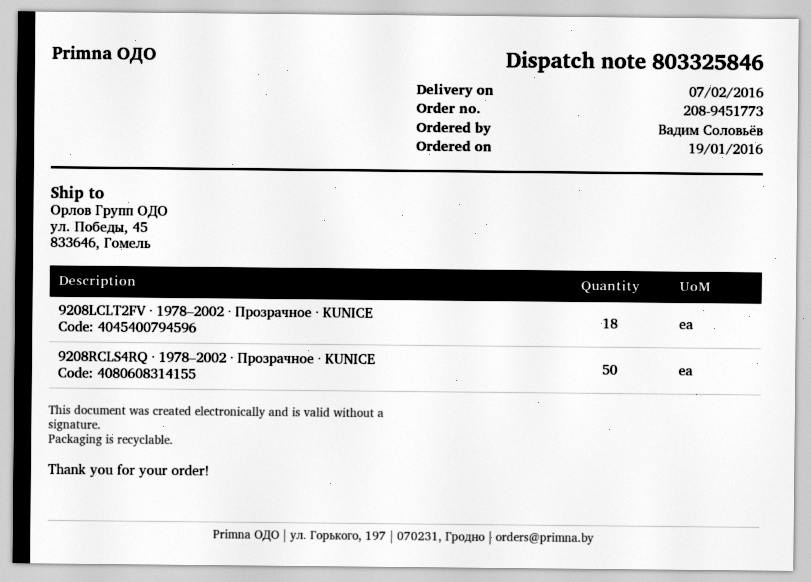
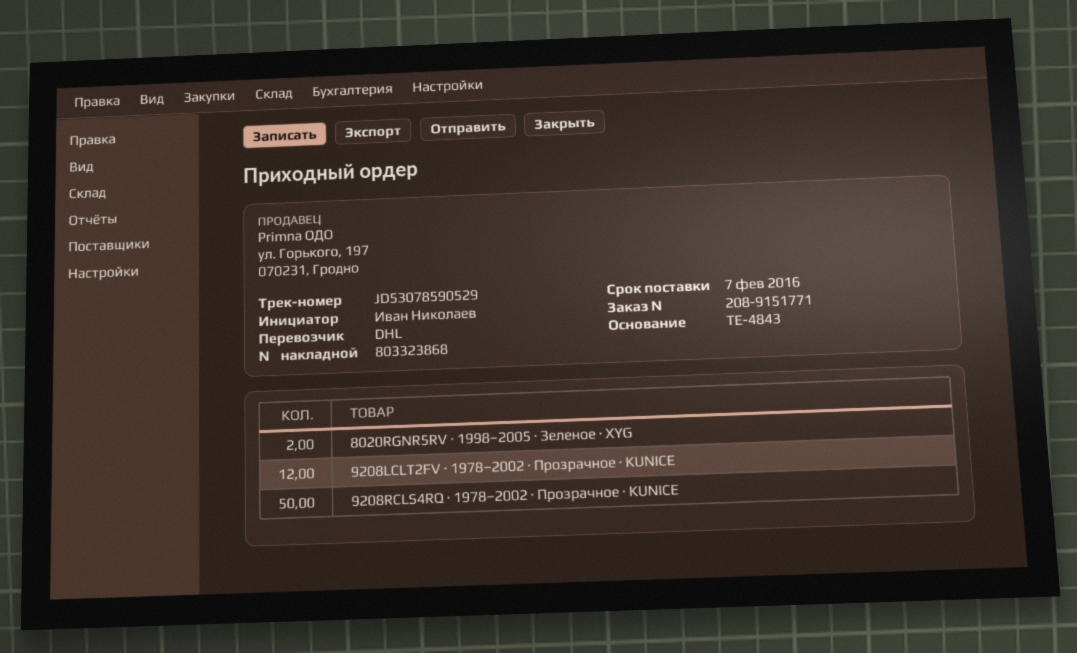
order number: 208-9451773 -> 208-9151771
delivery note number: 803325846 -> 803323868
ordered by: Вадим Соловьёв -> Иван Николаев
9208LCLT2FV · 1978–2002 · Прозрачное · KUNICE: 18 -> 12
8020RGNR5RV · 1998–2005 · Зеленое · XYG: none -> 2

